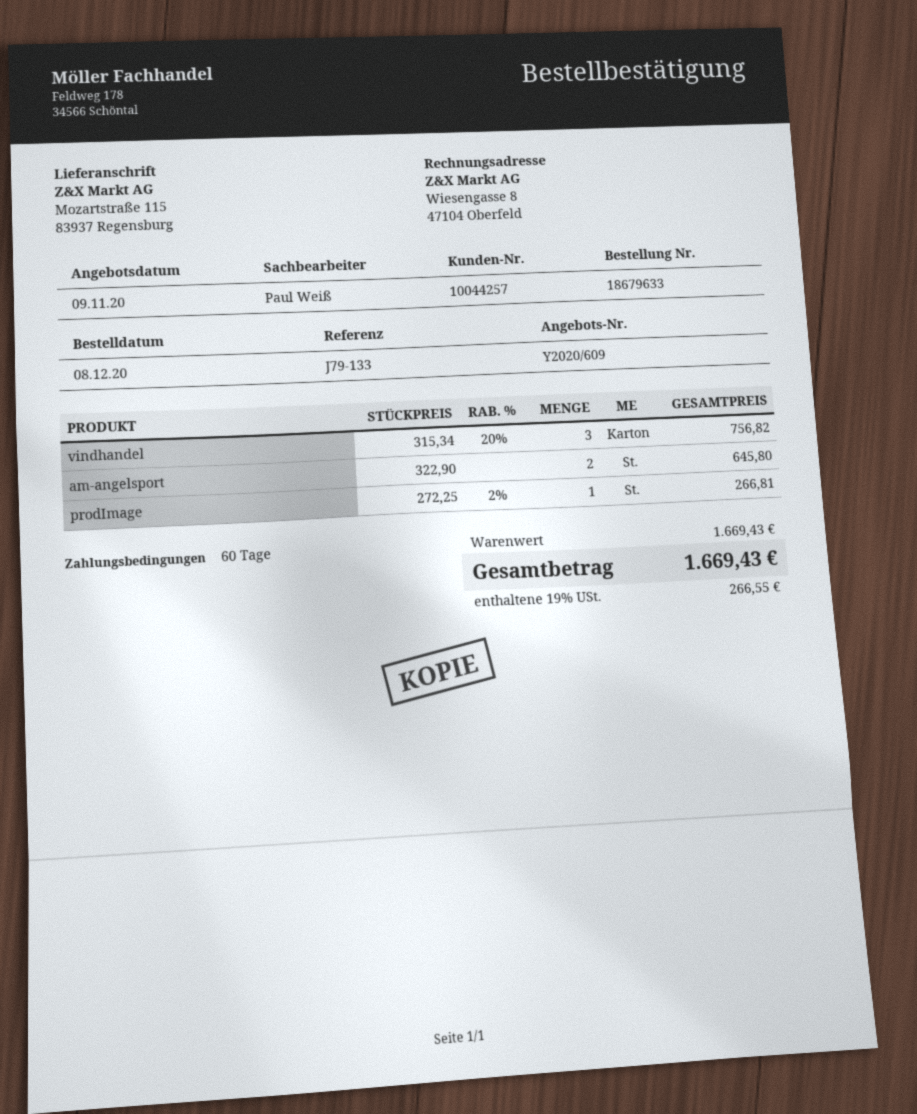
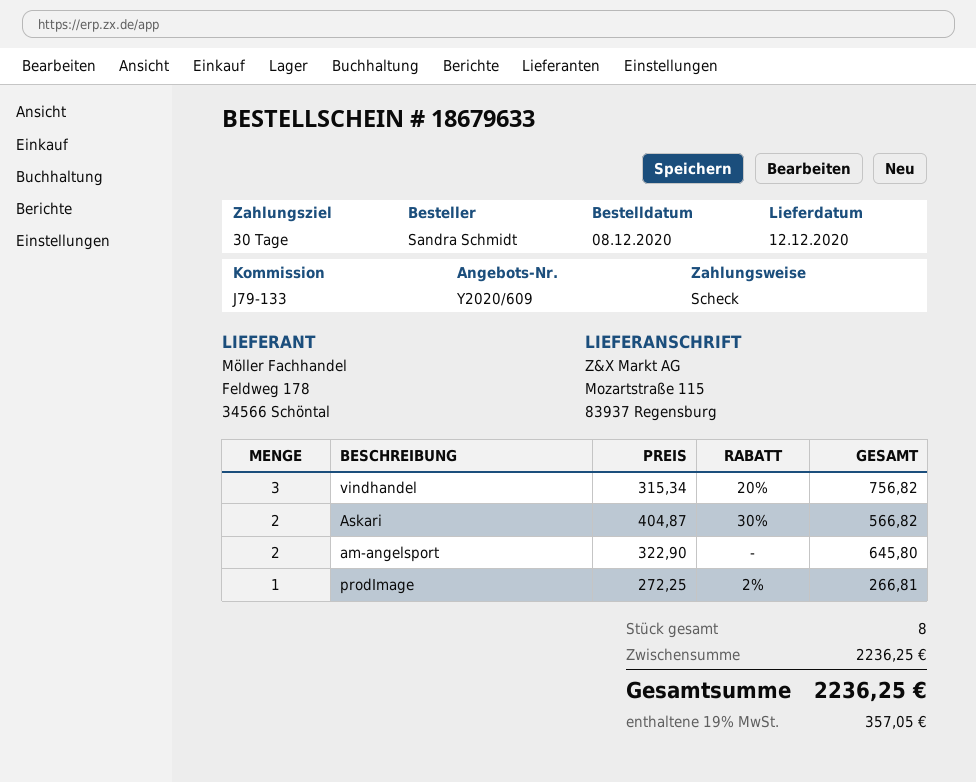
payment terms: 60 days -> 30 days
Askari: none -> 2 x 404.87 - 30% = 566.82
subtotal: 1669.43 -> 2236.25
tax: 19% = 266.55 -> 19% = 357.05
total: 1669.43 -> 2236.25

